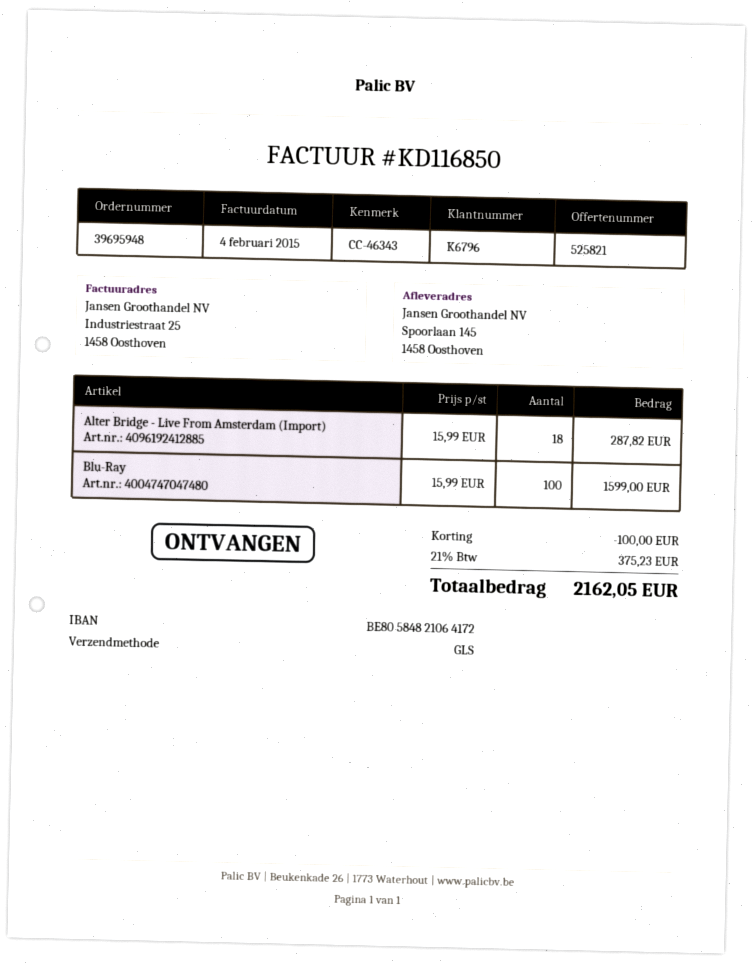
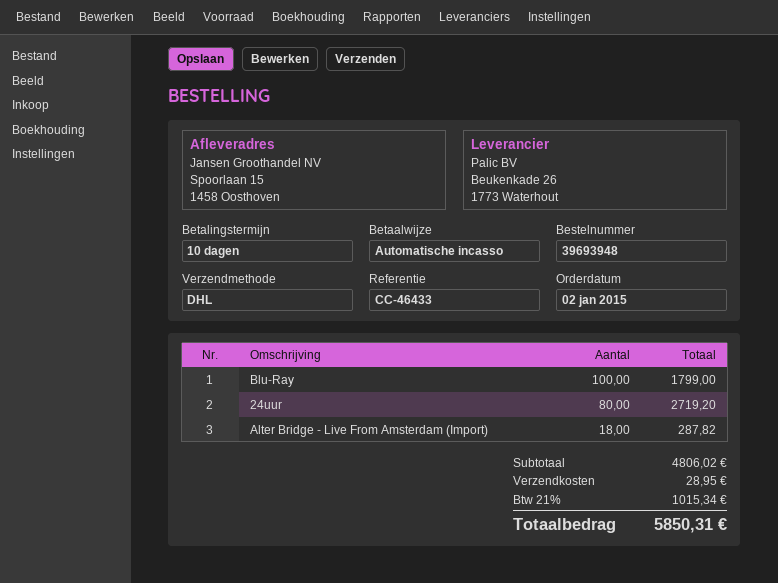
order number: 39695948 -> 39693948
reference: CC-46343 -> CC-46433
shipping method: GLS -> DHL
ship to: Spoorlaan 145, 1458 Oosthoven -> Spoorlaan 15, 1458 Oosthoven
Blu-Ray: 100 for 1599.00 -> 100 for 1799.00
24uur: none -> 80 for 2719.20
discount: 100.00 -> none
shipping: none -> 28.95
tax: 21% = 375.23 -> 21% = 1015.34
total: 2162.05 -> 5850.31

